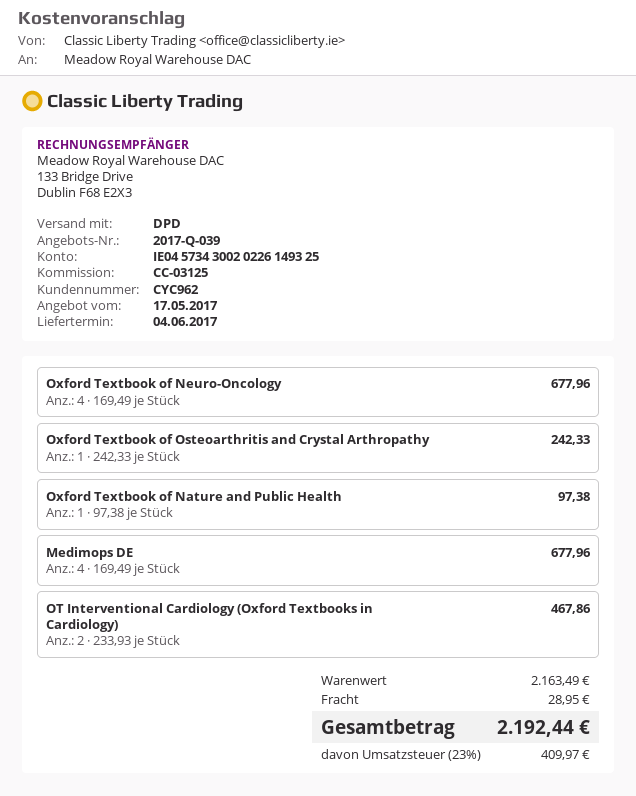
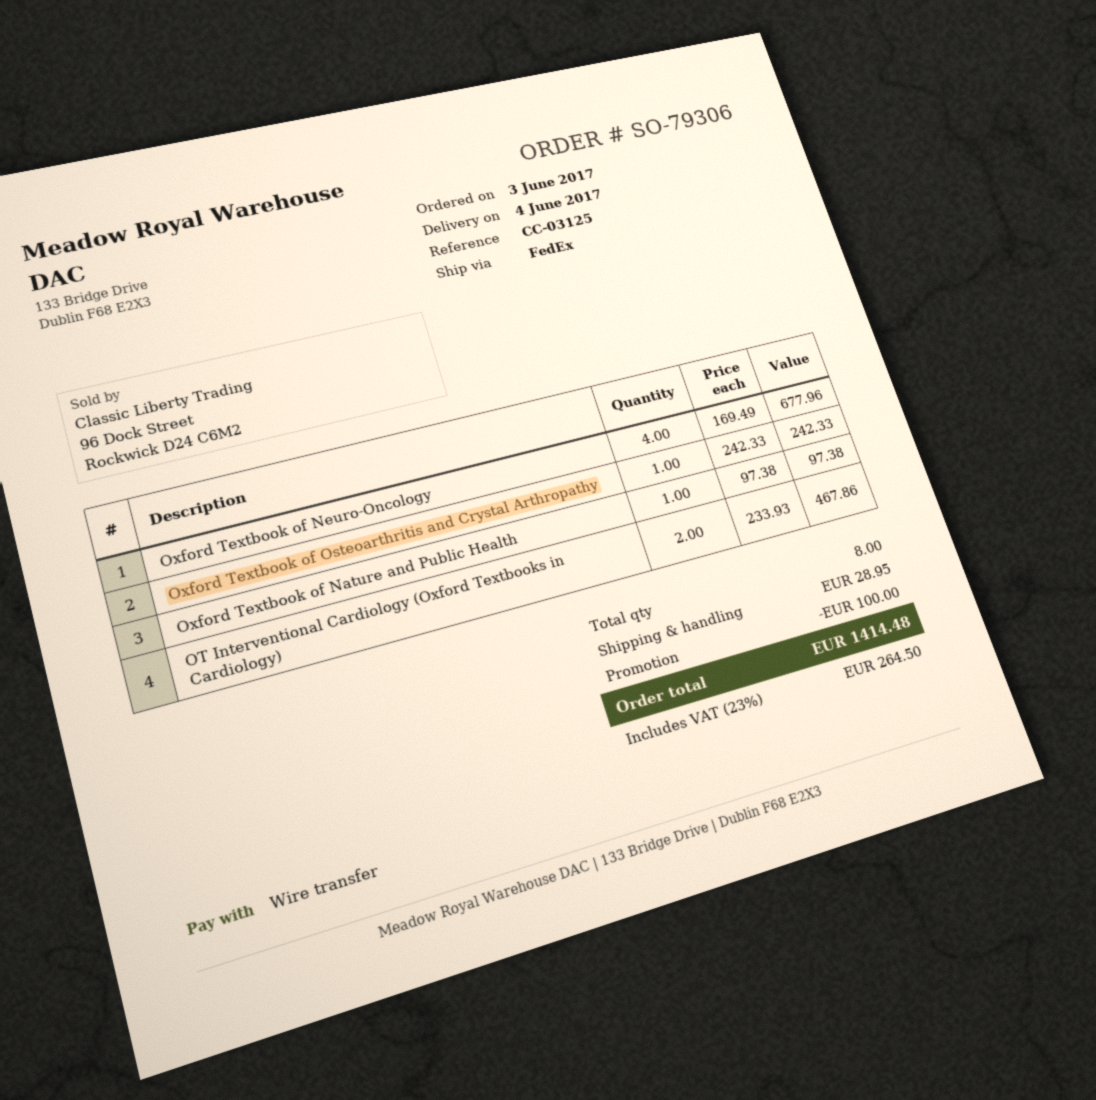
shipping method: DPD -> FedEx
Medimops DE: 4 x 169.49 = 677.96 -> none
discount: none -> 100.00
tax: 23% = 409.97 -> 23% = 264.50
total: 2192.44 -> 1414.48

